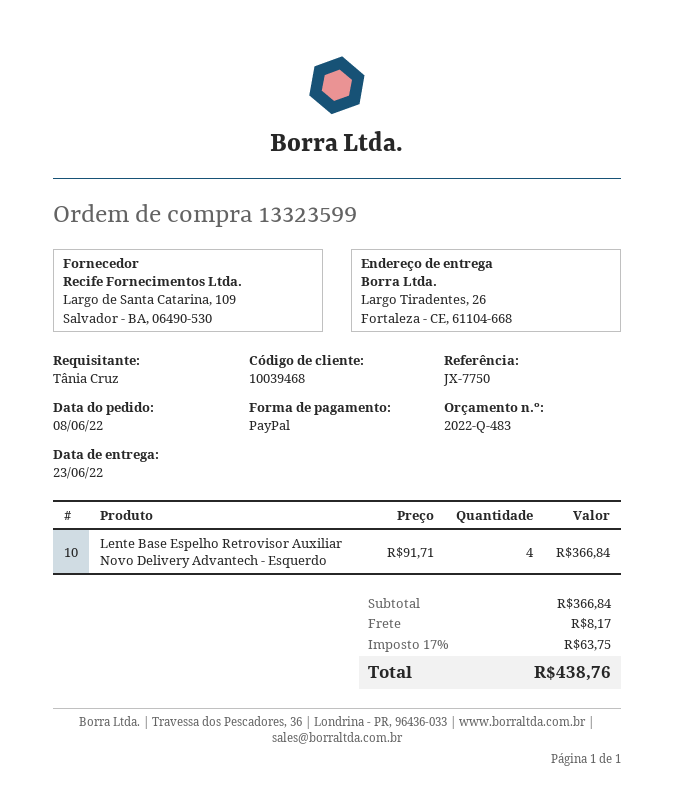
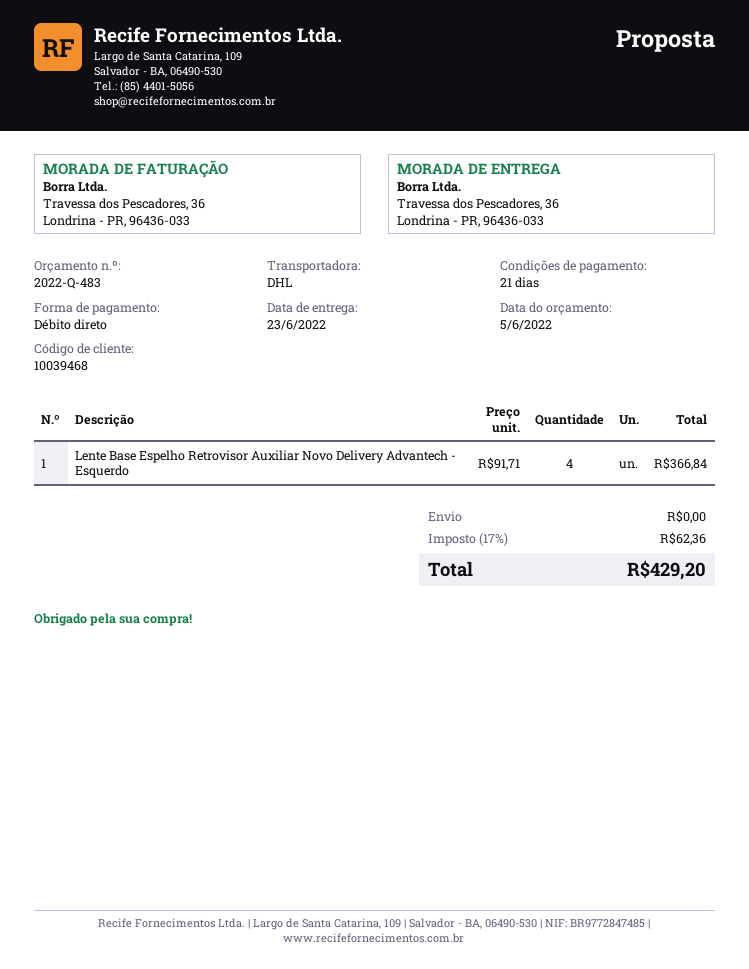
payment method: PayPal -> direct debit
ship to: Largo Tiradentes, 26, Fortaleza - CE, 61104-668 -> Travessa dos Pescadores, 36, Londrina - PR, 96436-033
shipping: 8.17 -> 0.00
tax: 17% = 63.75 -> 17% = 62.36
total: 438.76 -> 429.20

